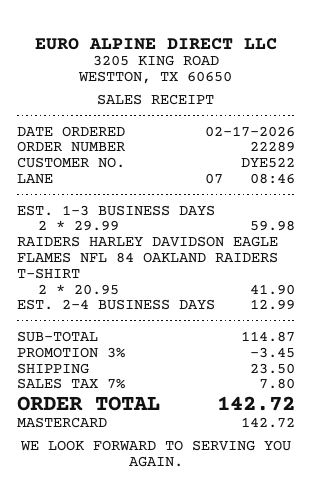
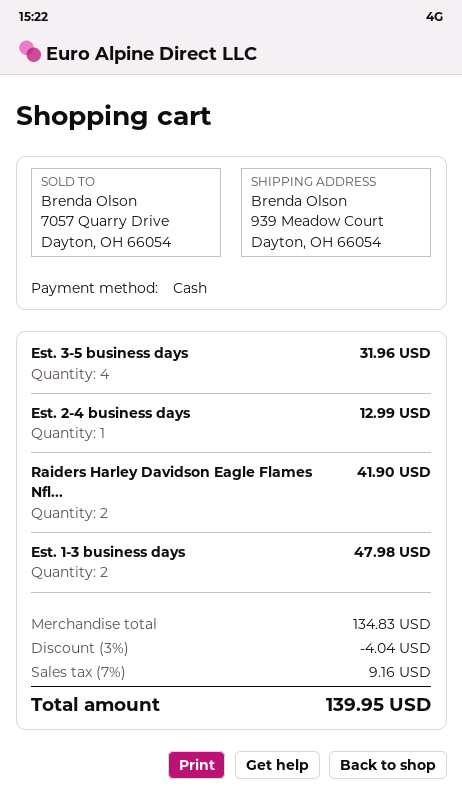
payment method: Mastercard -> cash
EST. 1-3 BUSINESS DAYS: 2 for 59.98 -> 2 for 47.98
Est. 3-5 business days: none -> 4 for 31.96
subtotal: 114.87 -> 134.83
discount: 3% = 3.45 -> 3% = 4.04
shipping: 23.50 -> none
tax: 7% = 7.80 -> 7% = 9.16
total: 142.72 -> 139.95

